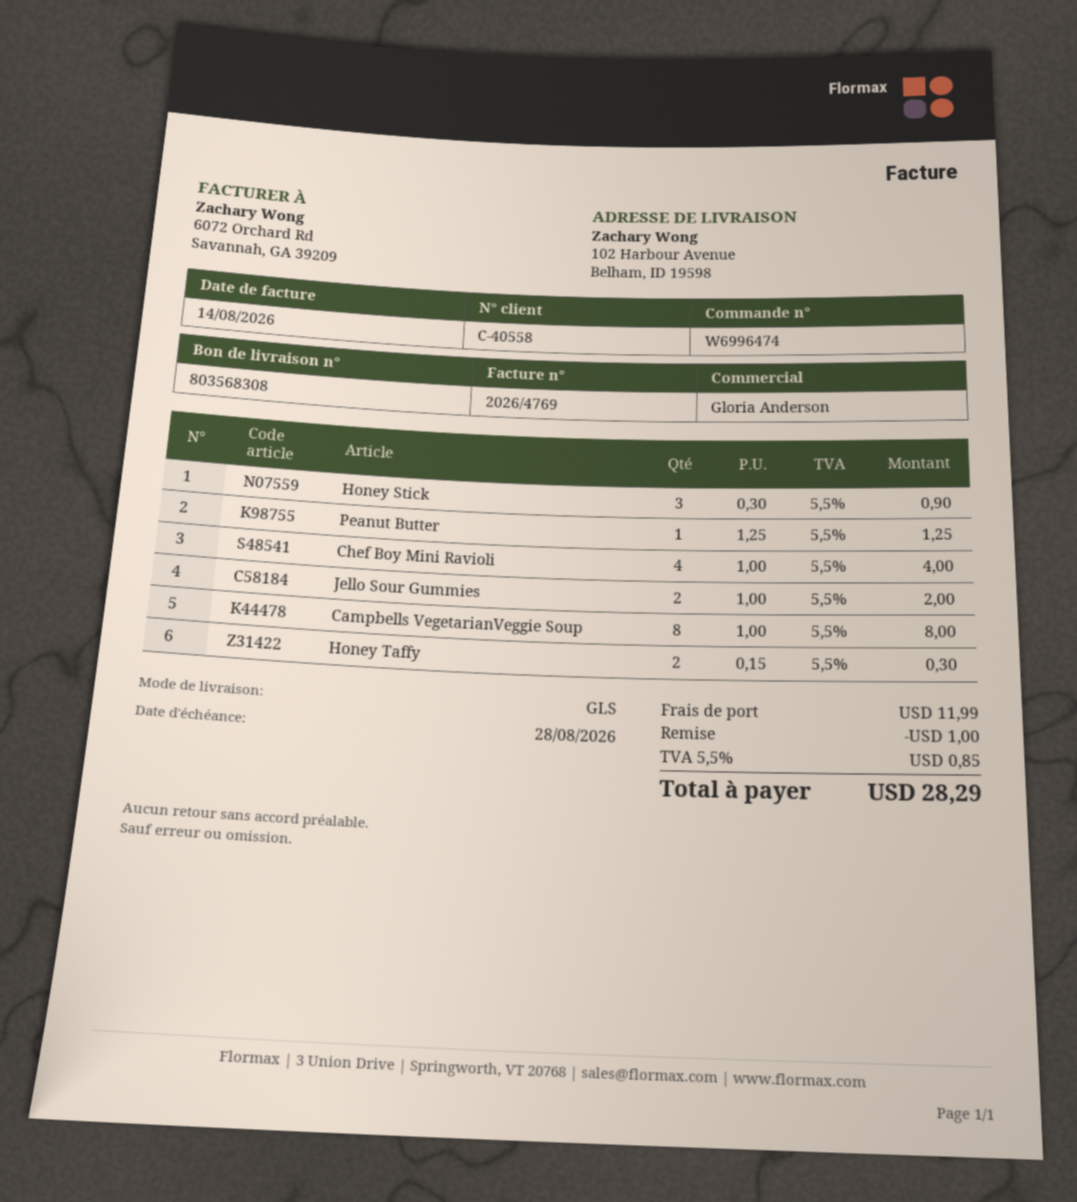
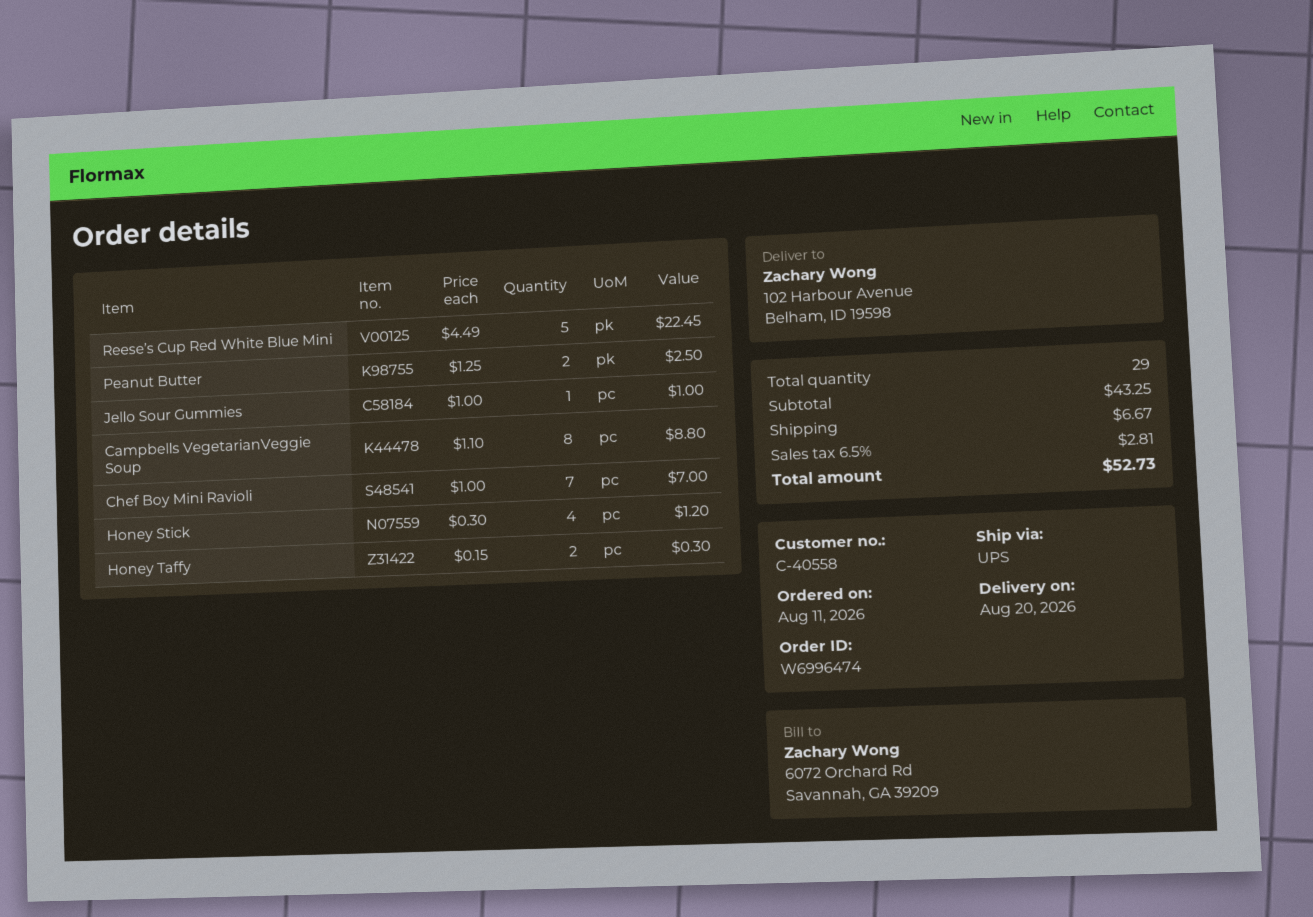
shipping method: GLS -> UPS
Honey Stick: 3 x 0.30 = 0.90 -> 4 x 0.30 = 1.20
Peanut Butter: 1 x 1.25 = 1.25 -> 2 x 1.25 = 2.50
Chef Boy Mini Ravioli: 4 x 1.00 = 4.00 -> 7 x 1.00 = 7.00
Jello Sour Gummies: 2 x 1.00 = 2.00 -> 1 x 1.00 = 1.00
Campbells VegetarianVeggie Soup: 8 x 1.00 = 8.00 -> 8 x 1.10 = 8.80
Reese’s Cup Red White Blue Mini: none -> 5 x 4.49 = 22.45
discount: 1.00 -> none
shipping: 11.99 -> 6.67
tax: 5.5% = 0.85 -> 6.5% = 2.81
total: 28.29 -> 52.73

